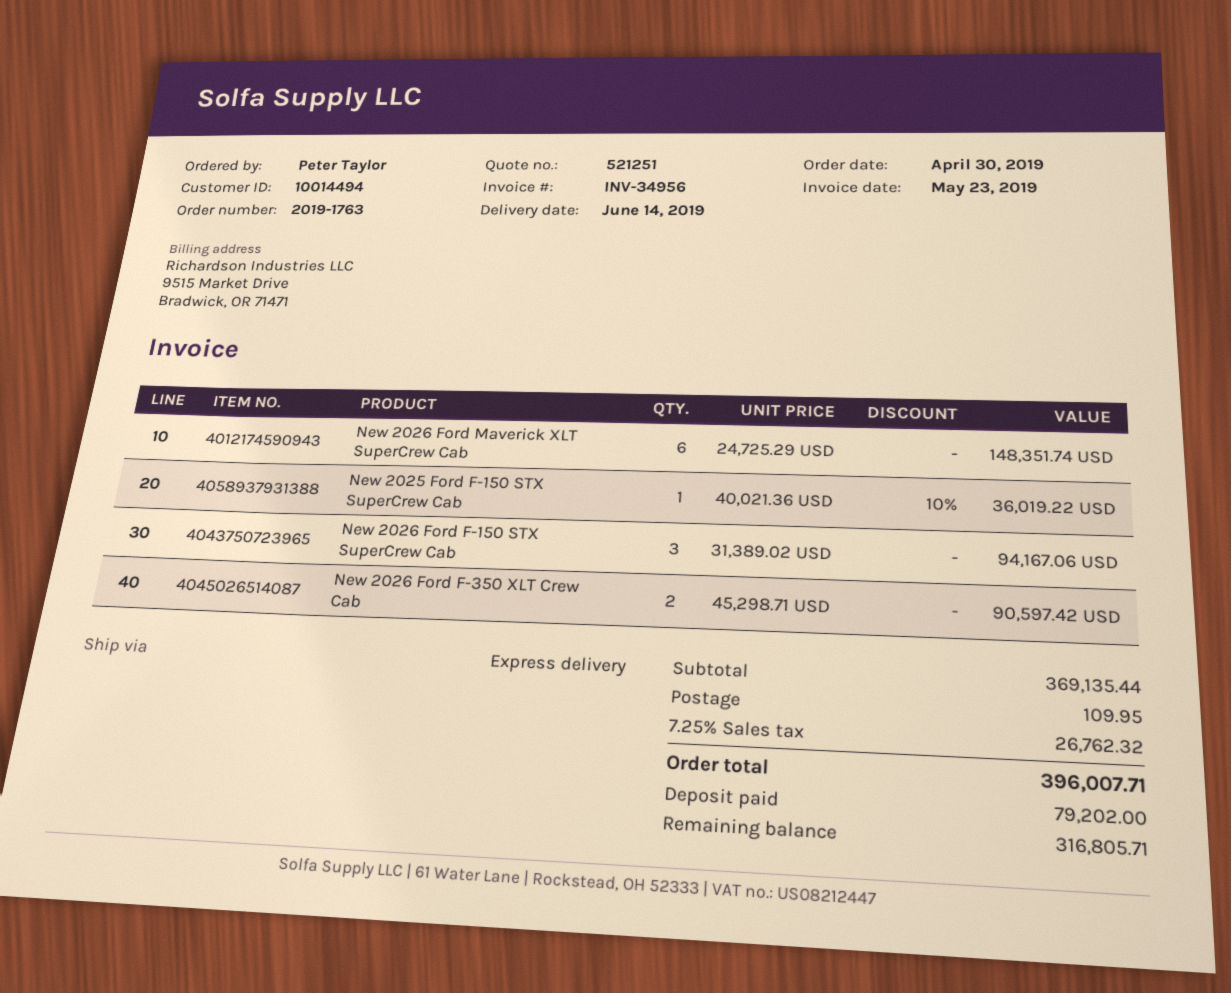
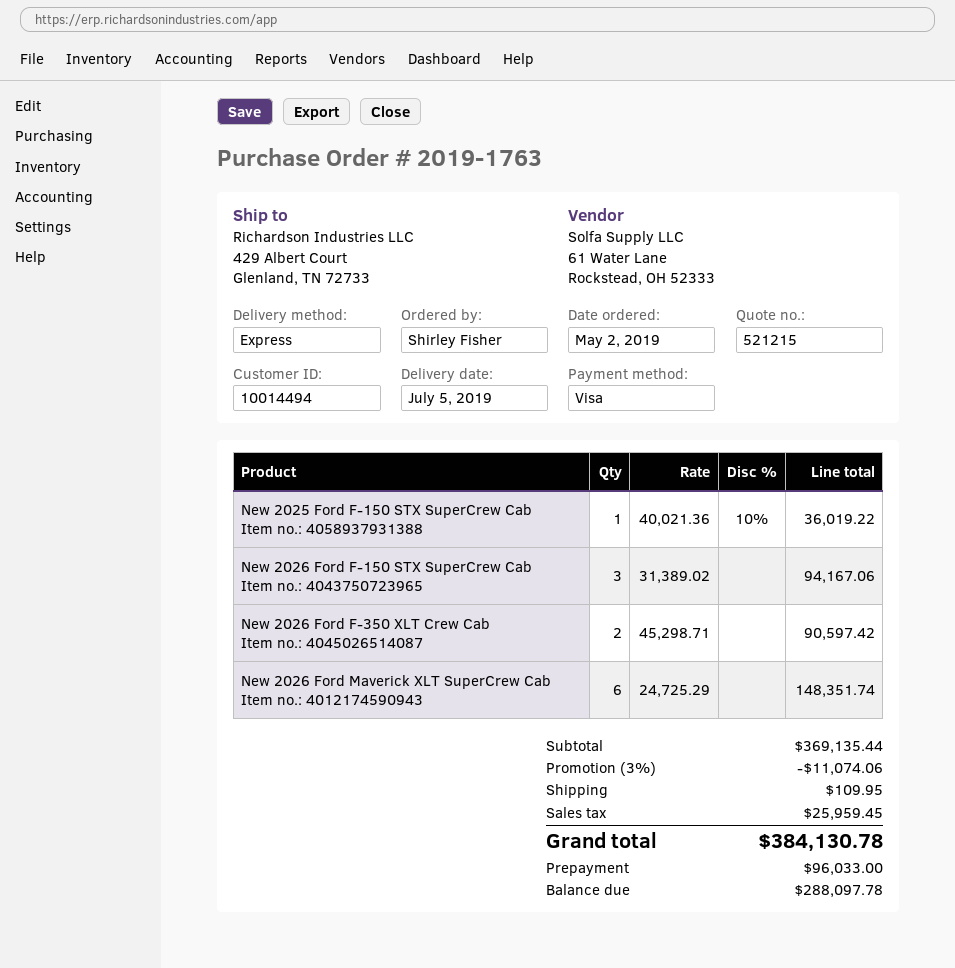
quote number: 521251 -> 521215
order date: 2019-04-30 -> 2019-05-02
delivery date: 2019-06-14 -> 2019-07-05
ordered by: Peter Taylor -> Shirley Fisher
discount: none -> 3% = 11074.06
tax: 26762.32 -> 25959.45
total: 396007.71 -> 384130.78
deposit: 79202.00 -> 96033.00
balance: 316805.71 -> 288097.78

